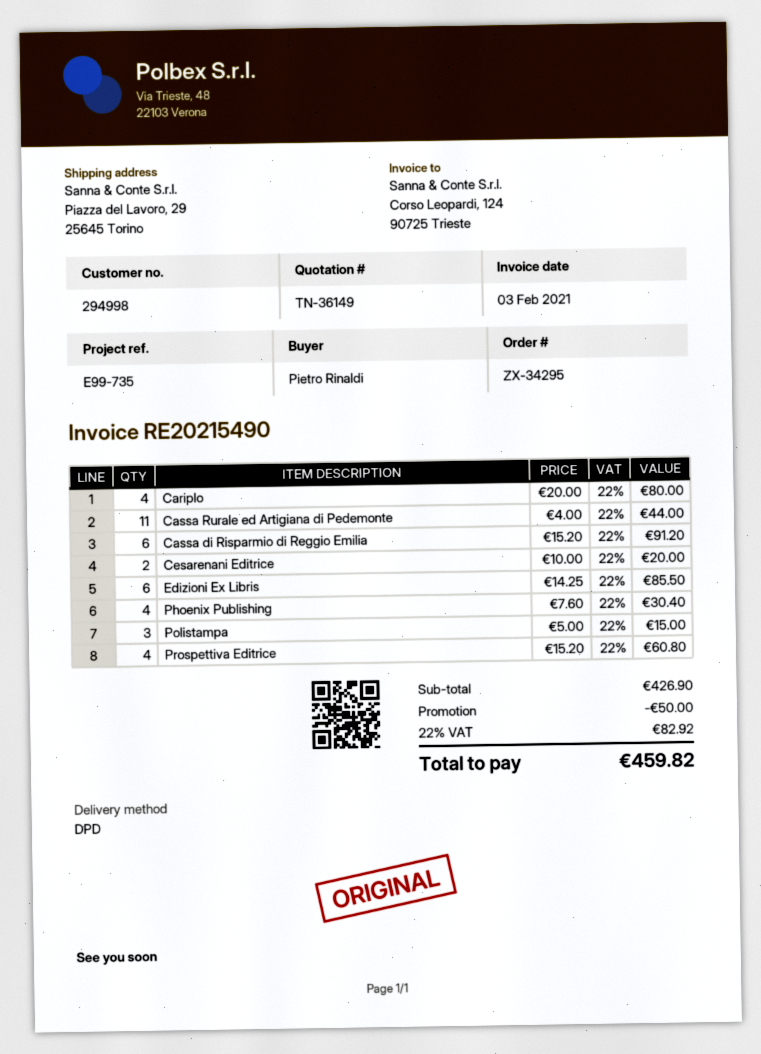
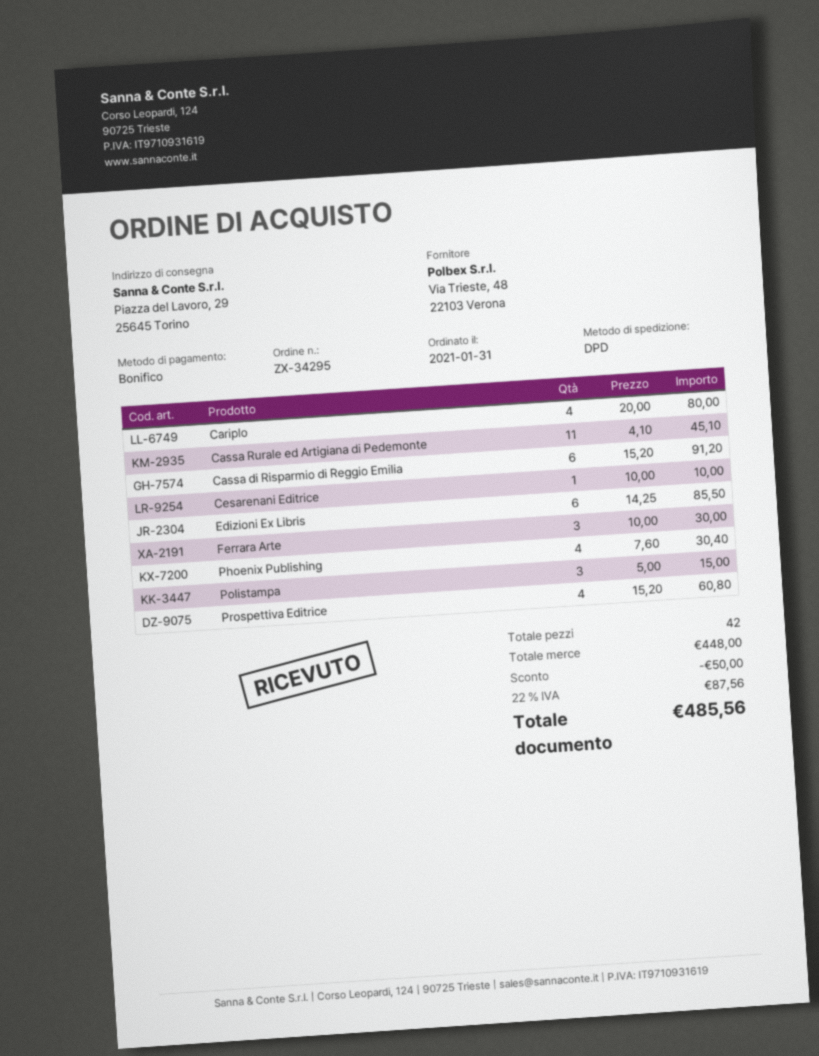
Cassa Rurale ed Artigiana di Pedemonte: 11 x 4.00 = 44.00 -> 11 x 4.10 = 45.10
Cesarenani Editrice: 2 x 10.00 = 20.00 -> 1 x 10.00 = 10.00
Ferrara Arte: none -> 3 x 10.00 = 30.00
subtotal: 426.90 -> 448.00
tax: 22% = 82.92 -> 22% = 87.56
total: 459.82 -> 485.56

